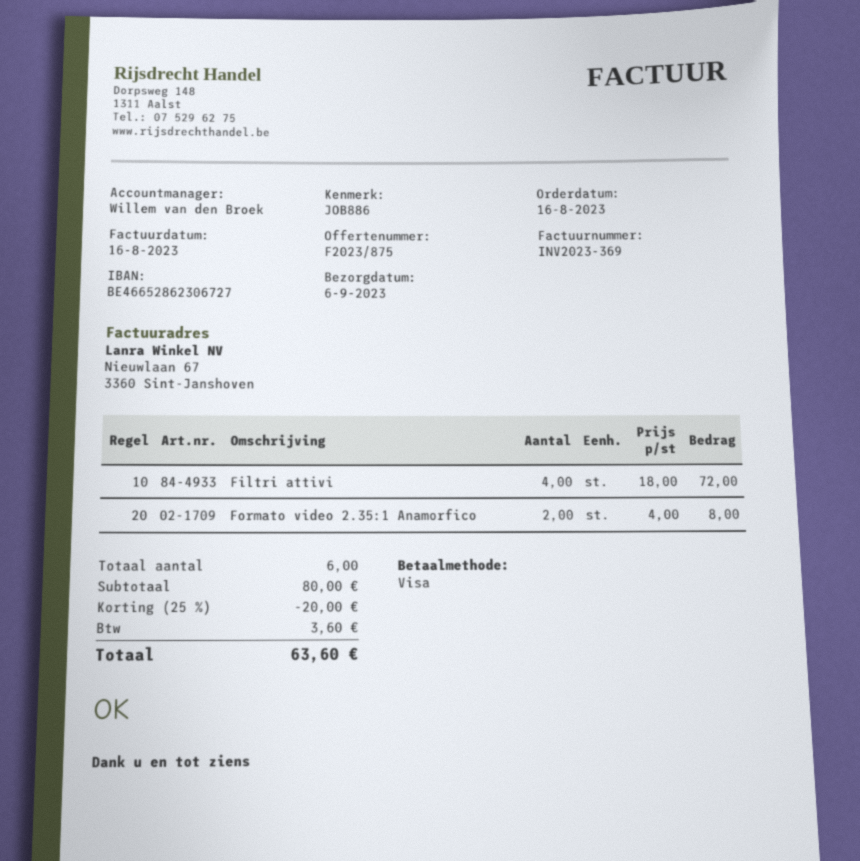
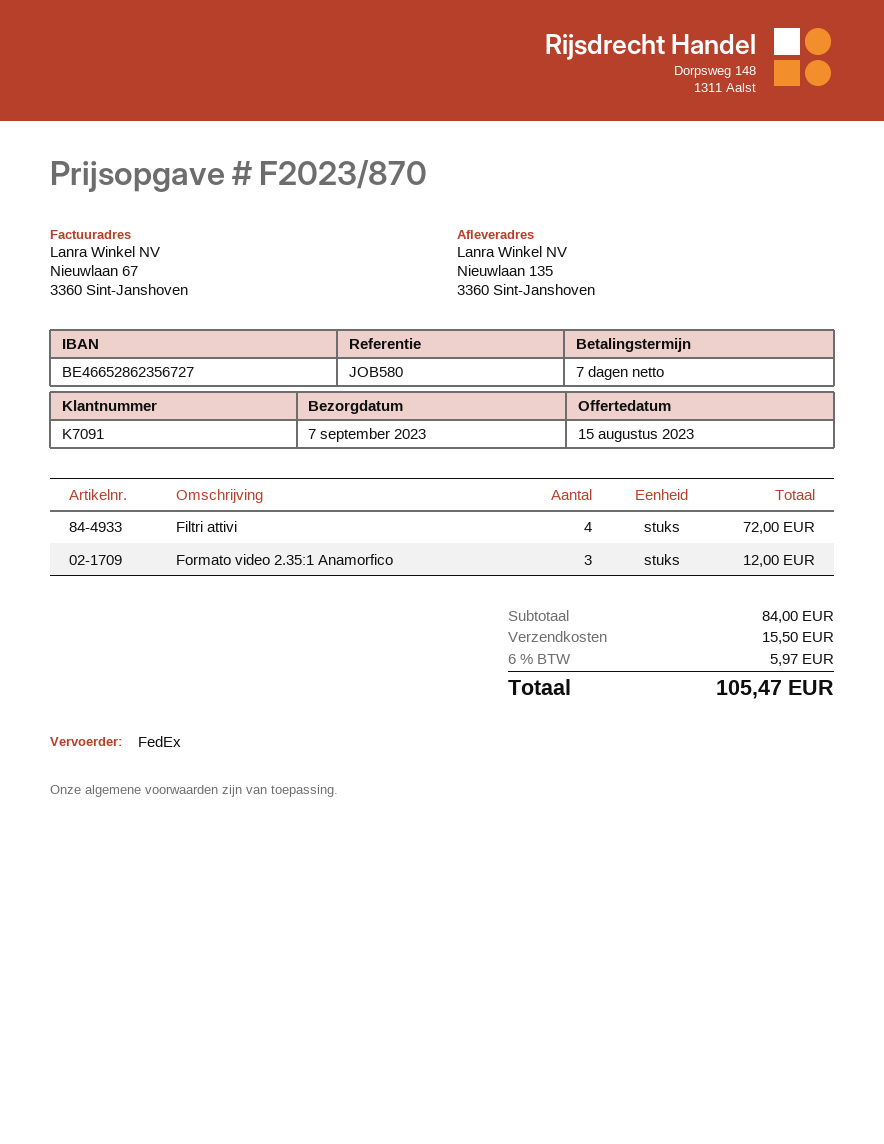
quote number: F2023/875 -> F2023/870
delivery date: 2023-09-06 -> 2023-09-07
reference: JOB886 -> JOB580
bank account: BE46652862306727 -> BE46652862356727
Formato video 2.35:1 Anamorfico: 2 for 8.00 -> 3 for 12.00
subtotal: 80.00 -> 84.00
discount: 25% = 20.00 -> none
shipping: none -> 15.50
tax: 3.60 -> 5.97
total: 63.60 -> 105.47

